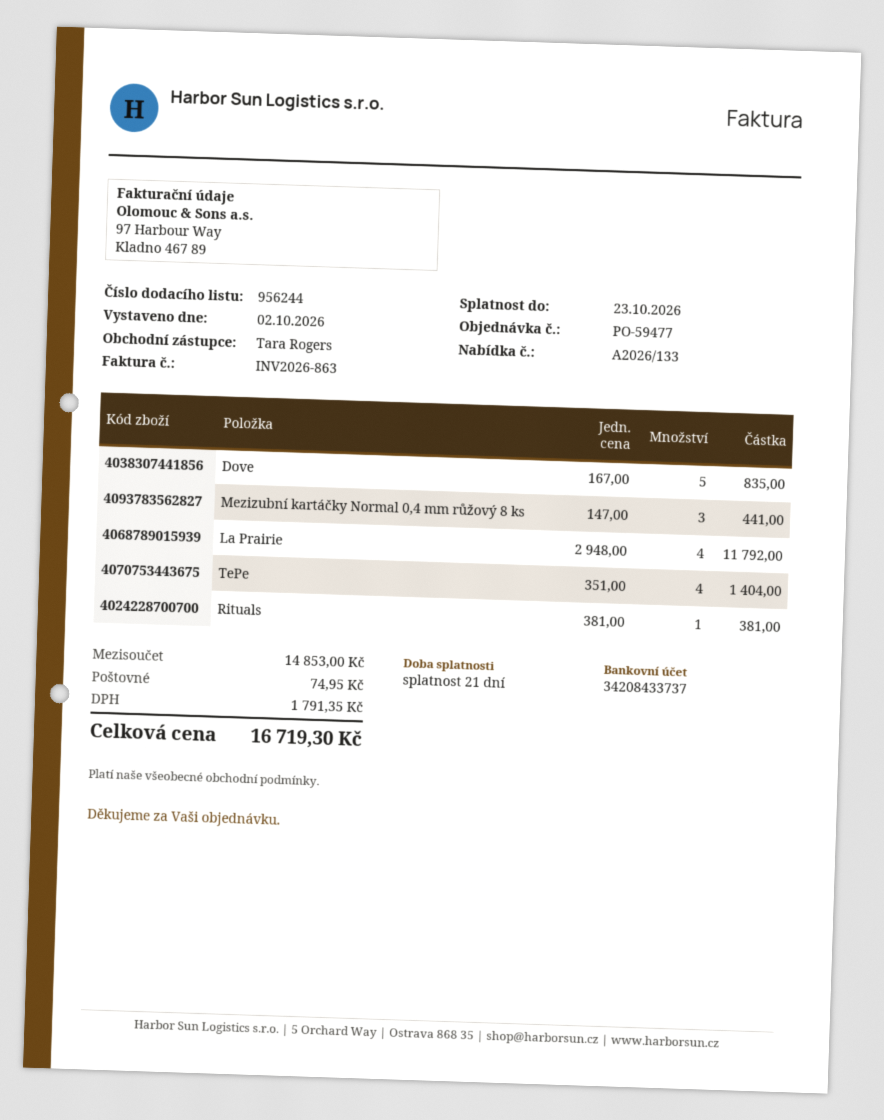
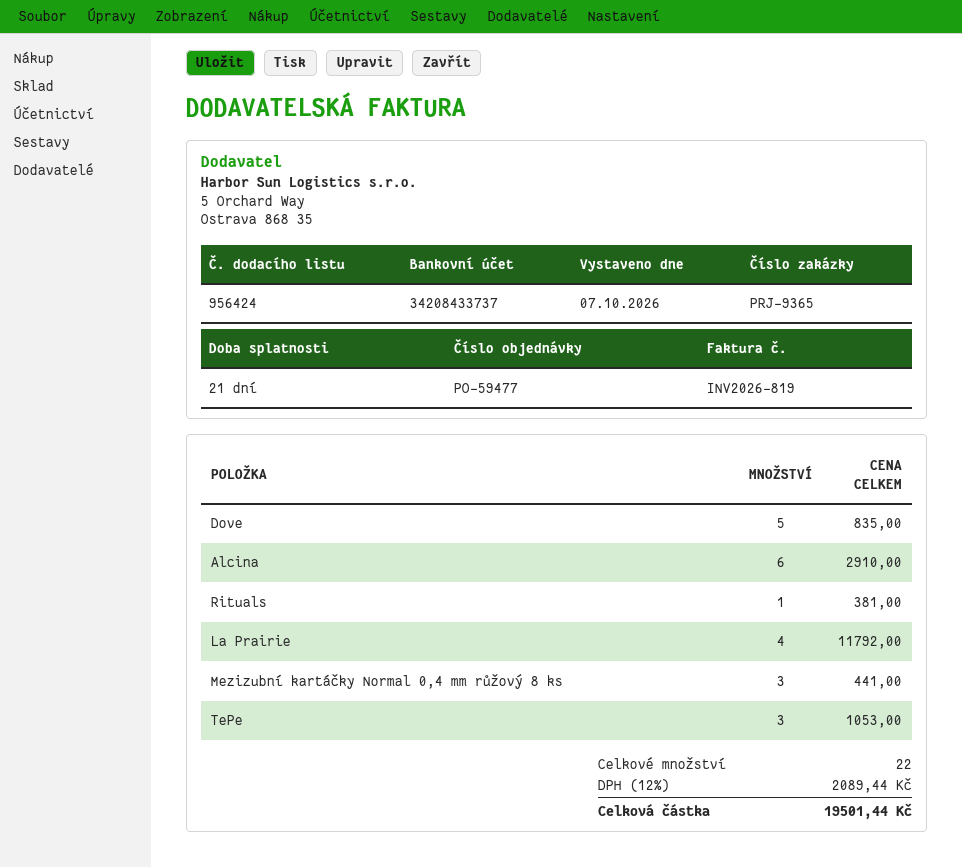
delivery note number: 956244 -> 956424
invoice number: INV2026-863 -> INV2026-819
invoice date: 2026-10-02 -> 2026-10-07
TePe: 4 for 1404.00 -> 3 for 1053.00
Alcina: none -> 6 for 2910.00
shipping: 74.95 -> none
tax: 1791.35 -> 2089.44
total: 16719.30 -> 19501.44

